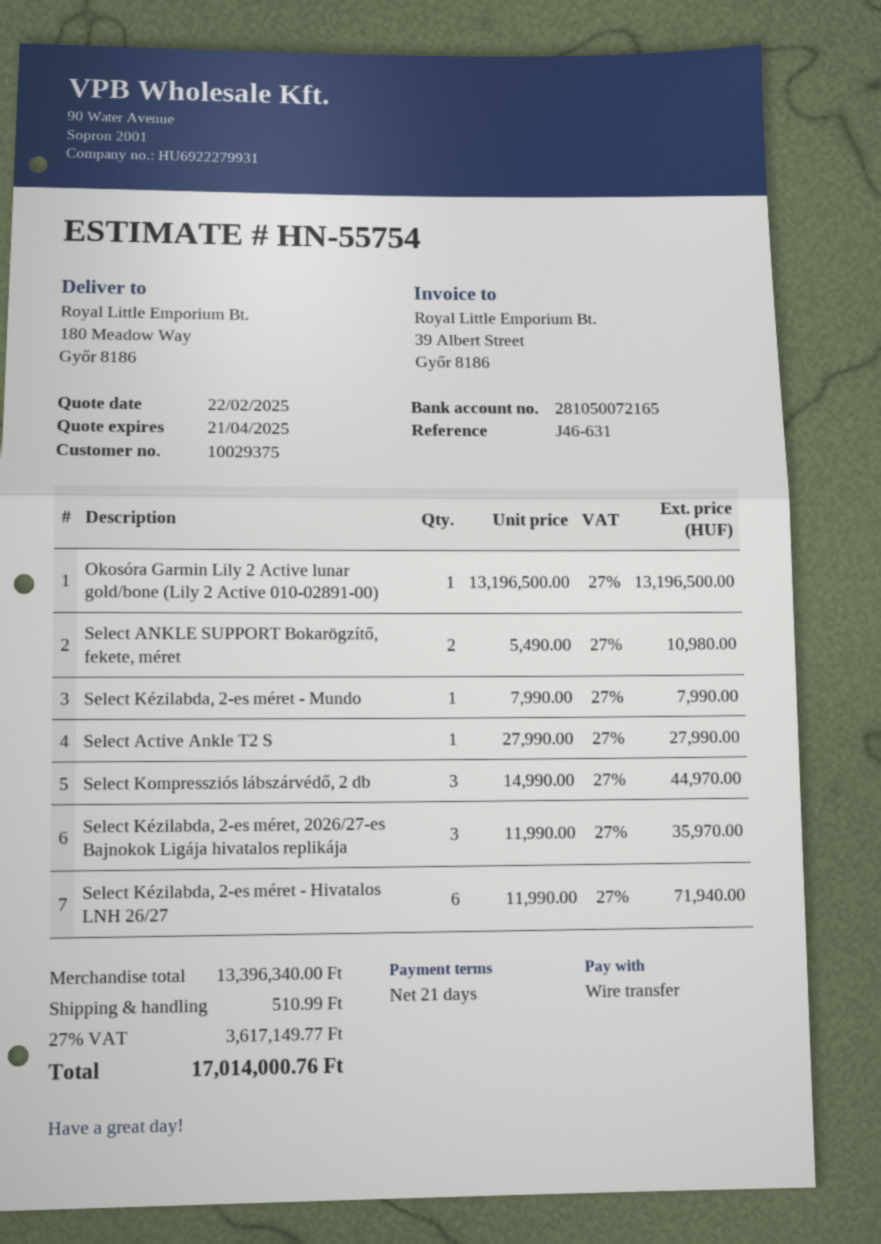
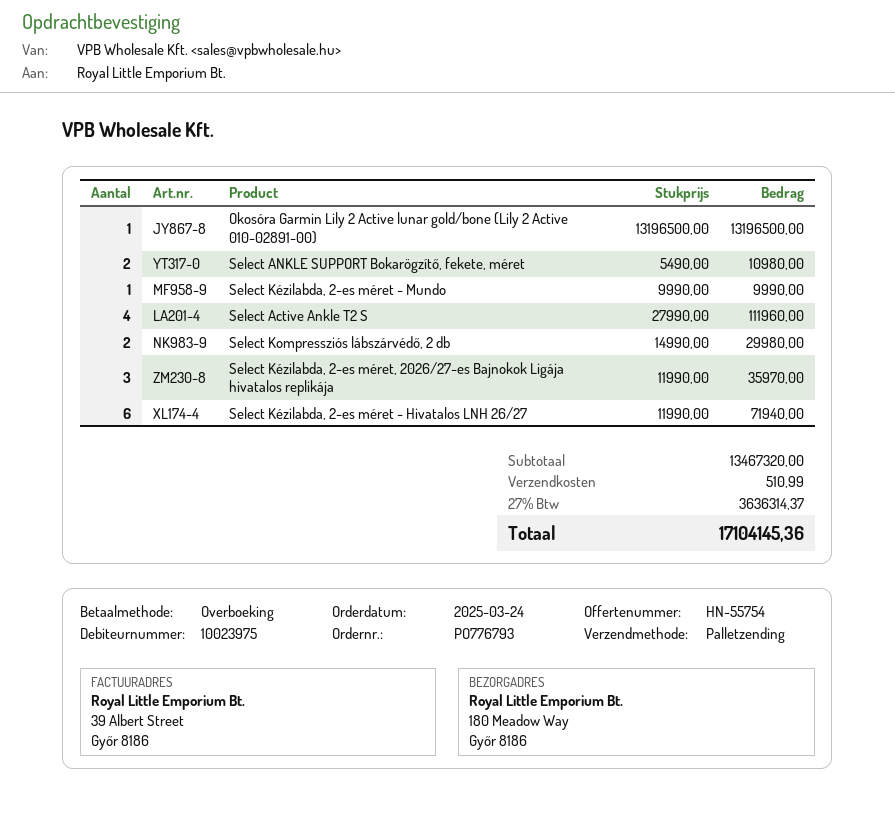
customer number: 10029375 -> 10023975
Select Kézilabda, 2-es méret - Mundo: 1 x 7990.00 = 7990.00 -> 1 x 9990.00 = 9990.00
Select Active Ankle T2 S: 1 x 27990.00 = 27990.00 -> 4 x 27990.00 = 111960.00
Select Kompressziós lábszárvédő, 2 db: 3 x 14990.00 = 44970.00 -> 2 x 14990.00 = 29980.00
subtotal: 13396340.00 -> 13467320.00
tax: 27% = 3617149.77 -> 27% = 3636314.37
total: 17014000.76 -> 17104145.36

